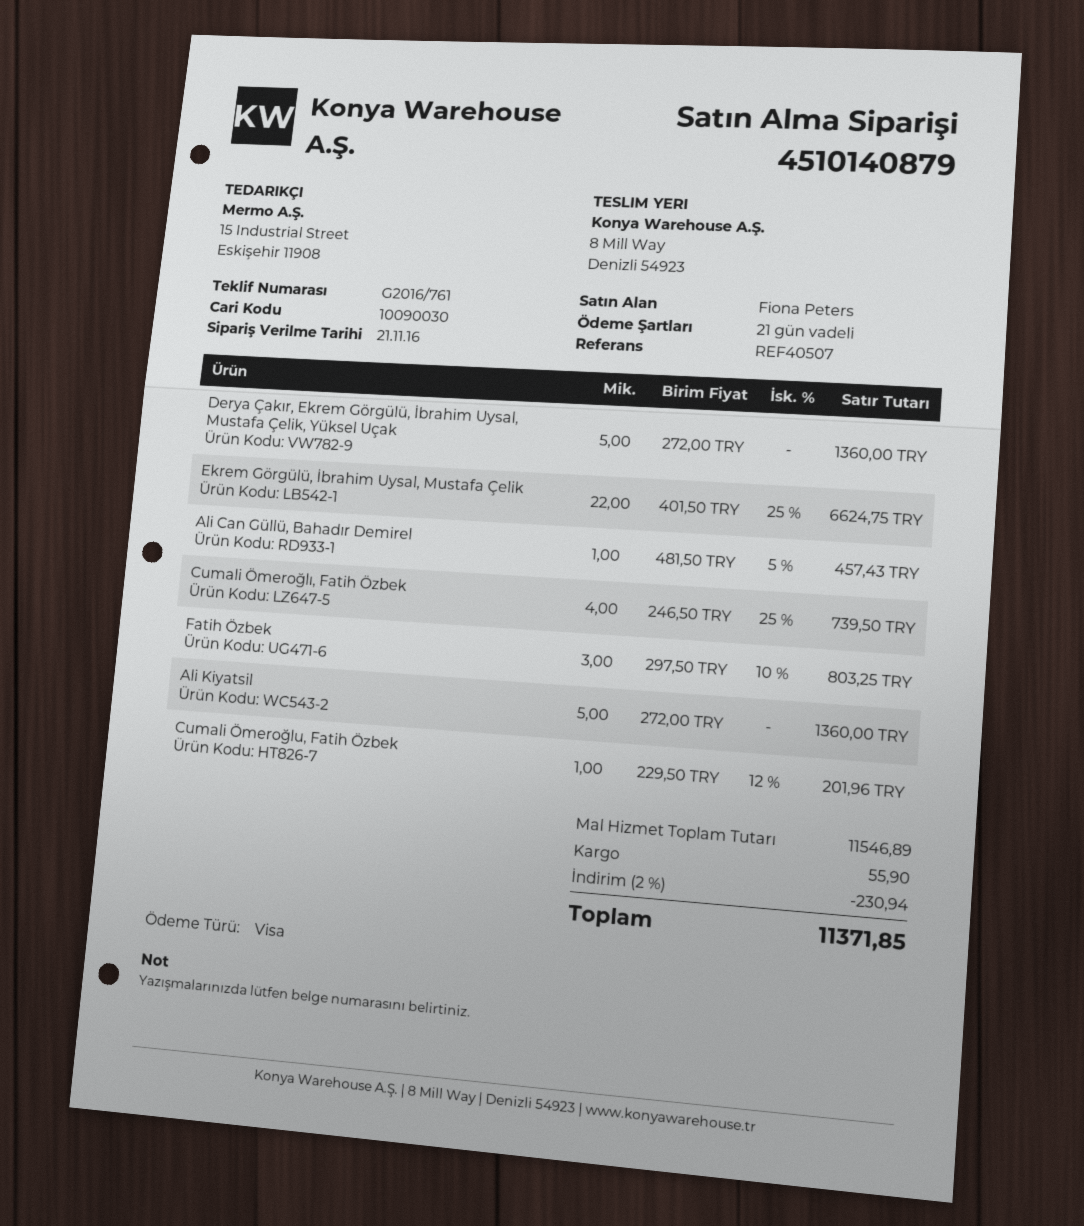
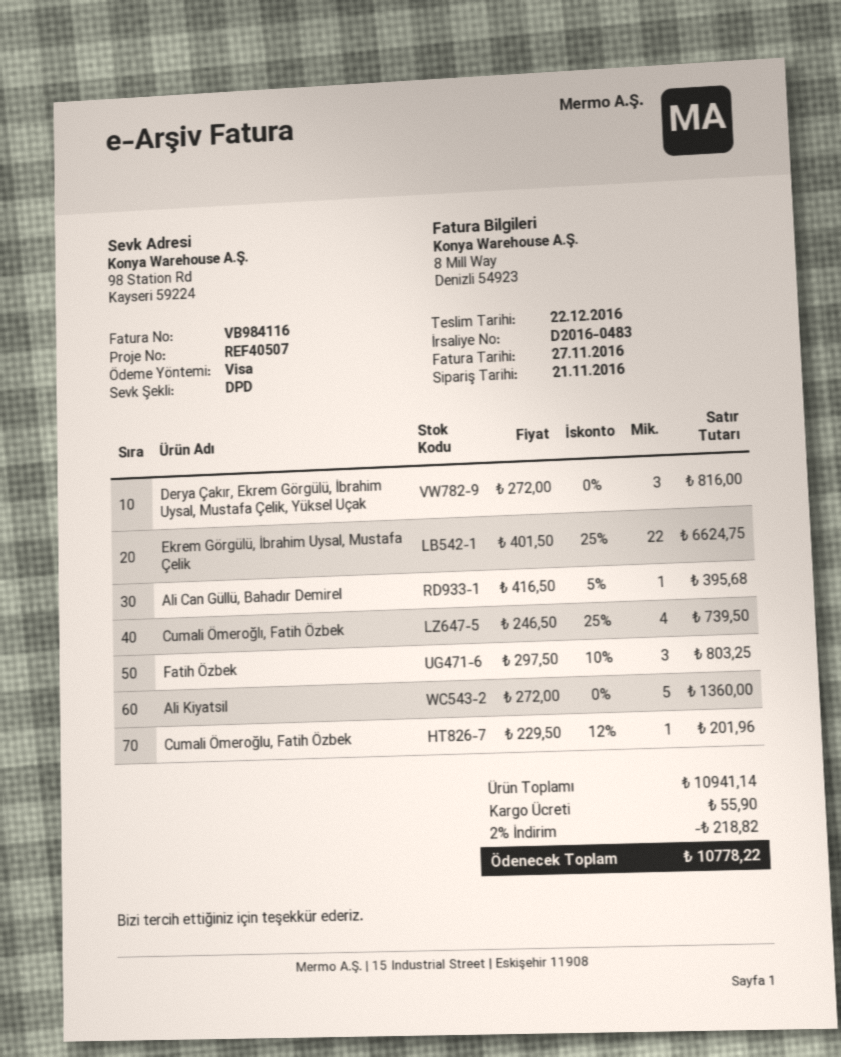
ship to: 8 Mill Way, Denizli 54923 -> 98 Station Rd, Kayseri 59224
Derya Çakır, Ekrem Görgülü, İbrahim Uysal, Mustafa Çelik, Yüksel Uçak: 5 x 272.00 = 1360.00 -> 3 x 272.00 = 816.00
Ali Can Güllü, Bahadır Demirel: 1 x 481.50 - 5% = 457.43 -> 1 x 416.50 - 5% = 395.68
subtotal: 11546.89 -> 10941.14
discount: 2% = 230.94 -> 2% = 218.82
total: 11371.85 -> 10778.22

